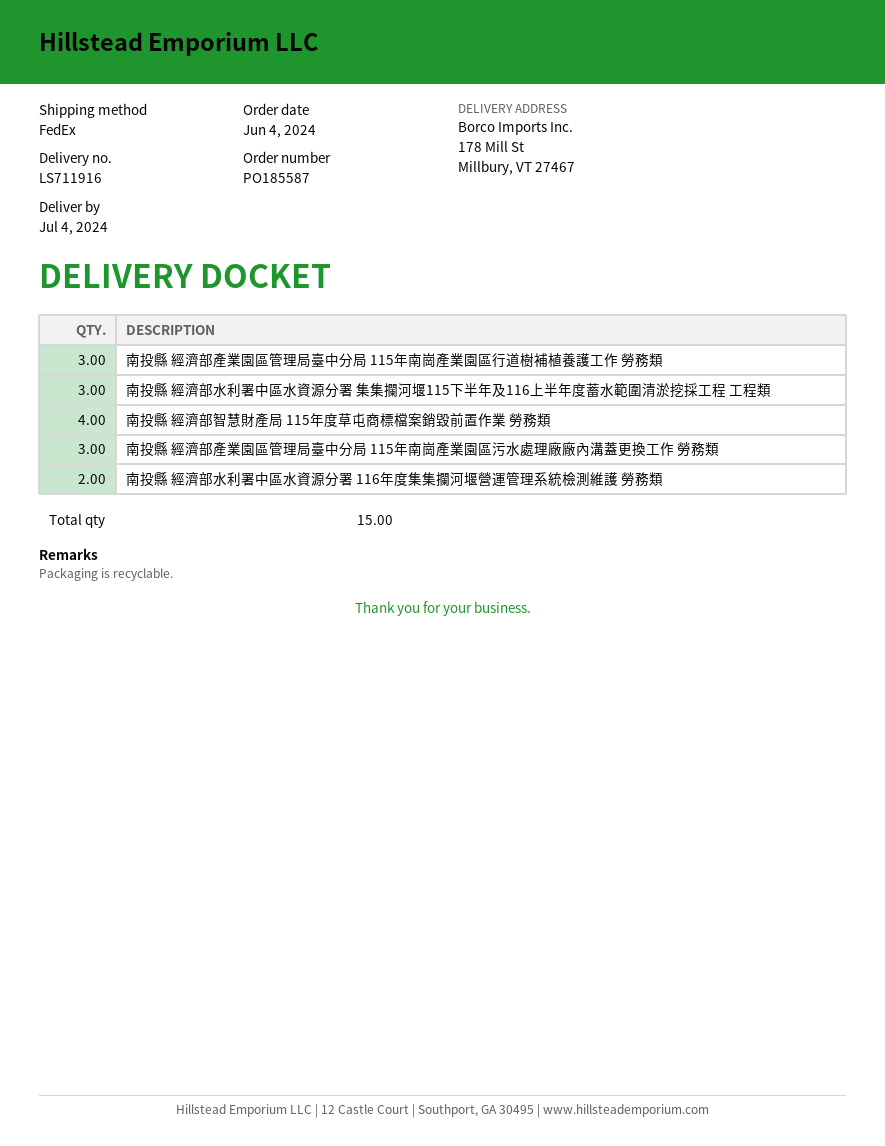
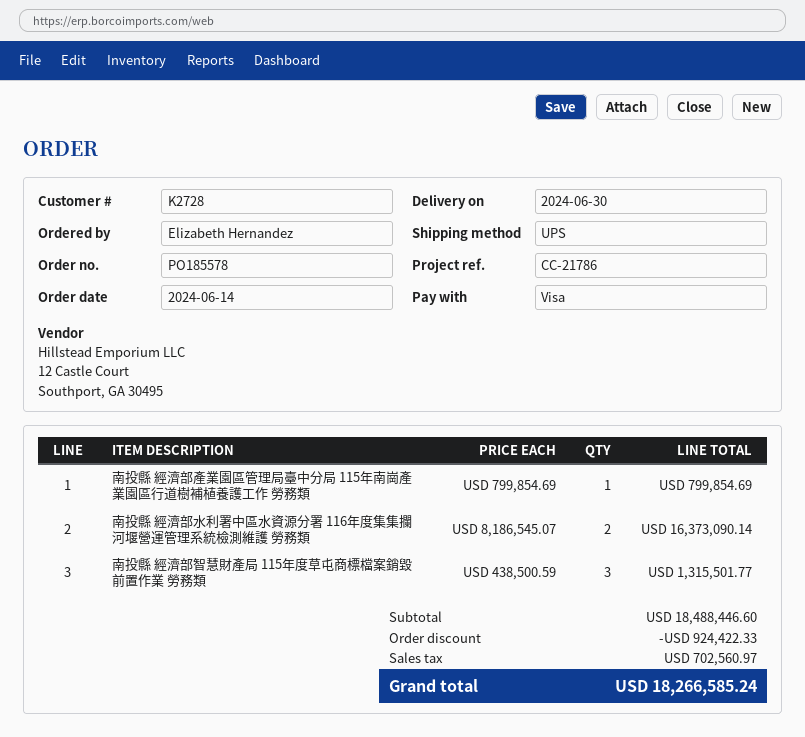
order number: PO185587 -> PO185578
order date: 2024-06-04 -> 2024-06-14
delivery date: 2024-07-04 -> 2024-06-30
shipping method: FedEx -> UPS
南投縣 經濟部產業園區管理局臺中分局 115年南崗產業園區行道樹補植養護工作 勞務類: 3 -> 1
南投縣 經濟部水利署中區水資源分署 集集攔河堰115下半年及116上半年度蓄水範圍清淤挖採工程 工程類: 3 -> none
南投縣 經濟部智慧財產局 115年度草屯商標檔案銷毀前置作業 勞務類: 4 -> 3
南投縣 經濟部產業園區管理局臺中分局 115年南崗產業園區污水處理廠廠內溝蓋更換工作 勞務類: 3 -> none

